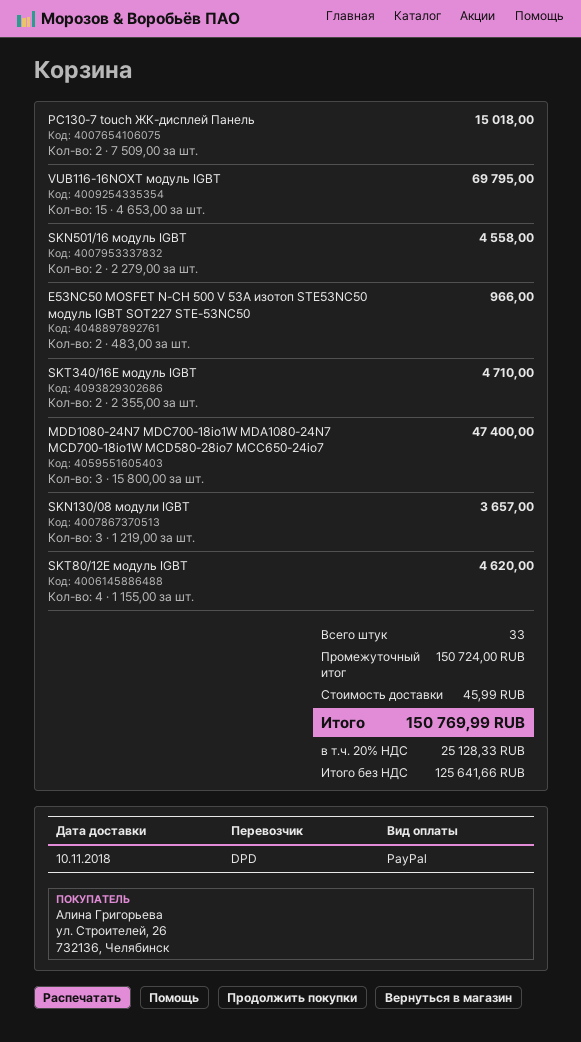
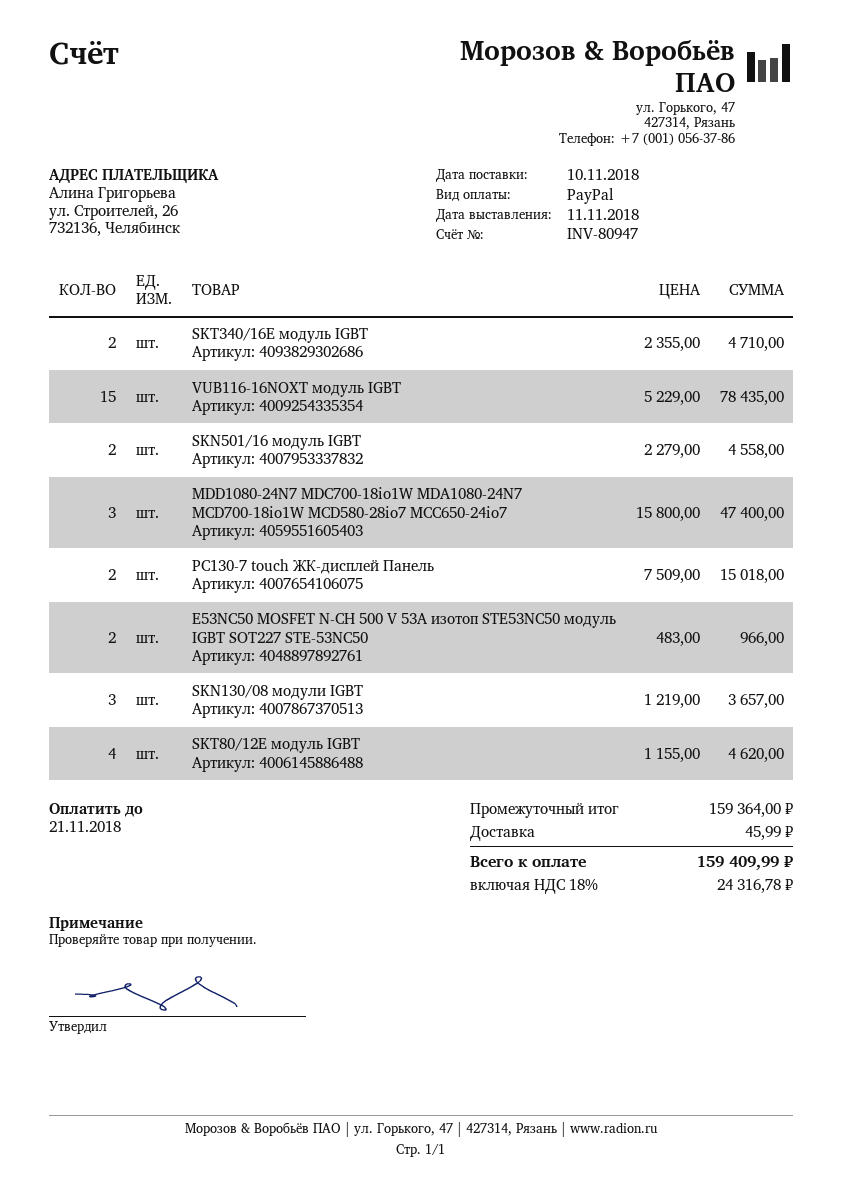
VUB116-16NOXT модуль IGBT: 15 x 4653.00 = 69795.00 -> 15 x 5229.00 = 78435.00
subtotal: 150724.00 -> 159364.00
tax: 20% = 25128.33 -> 18% = 24316.78
total: 150769.99 -> 159409.99

